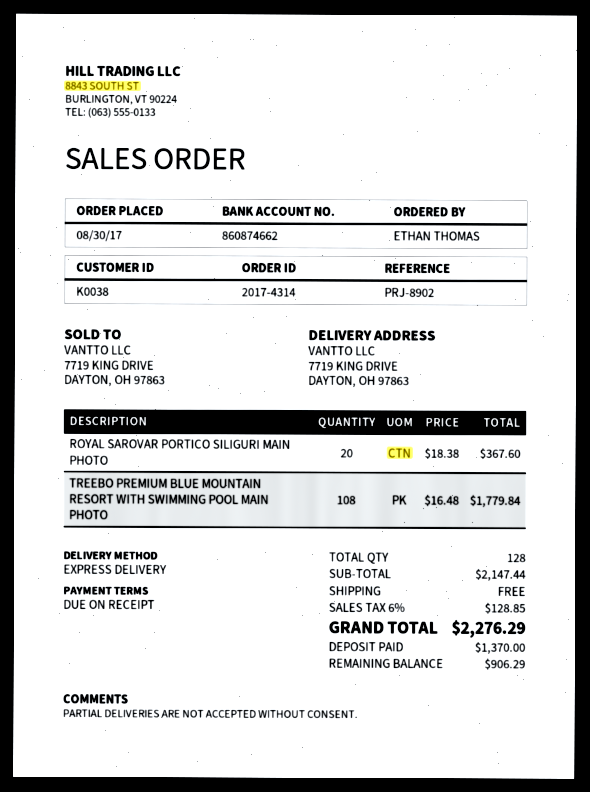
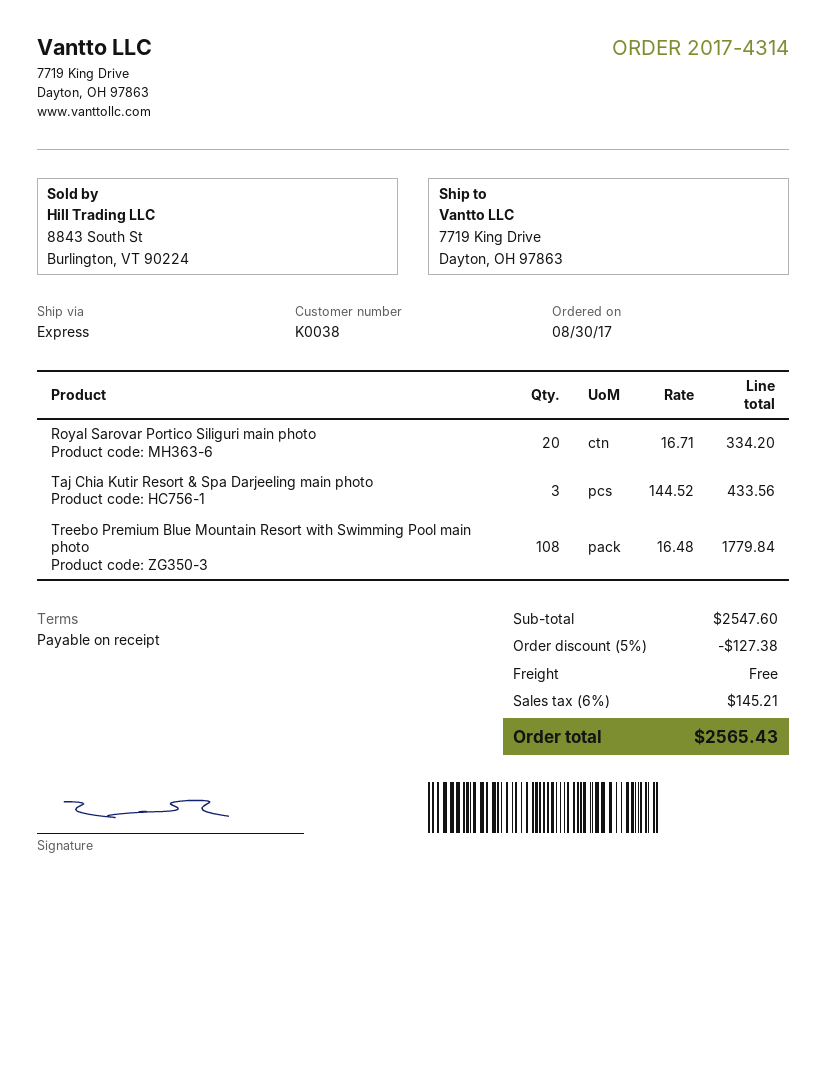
ROYAL SAROVAR PORTICO SILIGURI MAIN PHOTO: 20 x 18.38 = 367.60 -> 20 x 16.71 = 334.20
Taj Chia Kutir Resort & Spa Darjeeling main photo: none -> 3 x 144.52 = 433.56
subtotal: 2147.44 -> 2547.60
discount: none -> 5% = 127.38
tax: 6% = 128.85 -> 6% = 145.21
total: 2276.29 -> 2565.43

